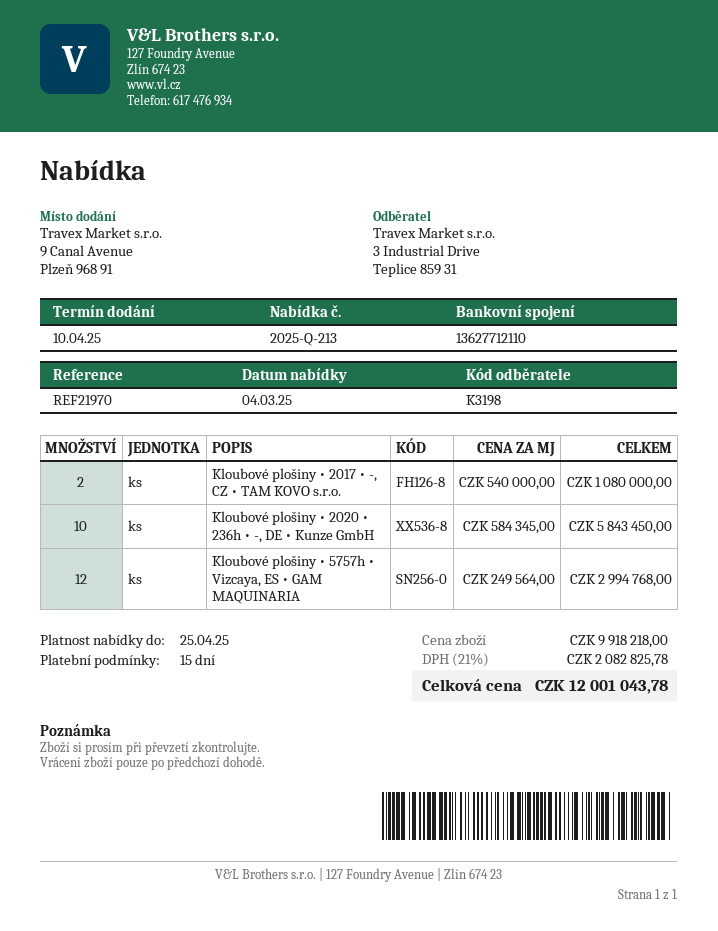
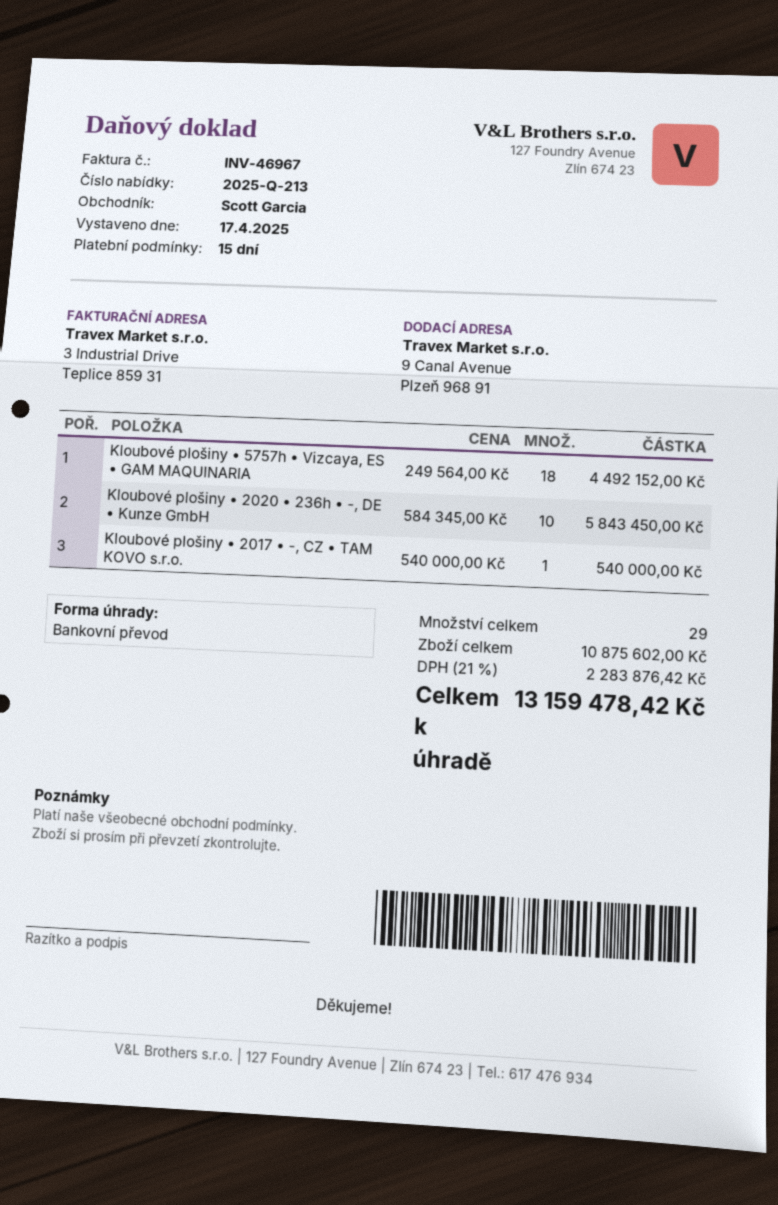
Kloubové plošiny • 2017 • -, CZ • TAM KOVO s.r.o.: 2 x 540000.00 = 1080000.00 -> 1 x 540000.00 = 540000.00
Kloubové plošiny • 5757h • Vizcaya, ES • GAM MAQUINARIA: 12 x 249564.00 = 2994768.00 -> 18 x 249564.00 = 4492152.00
subtotal: 9918218.00 -> 10875602.00
tax: 21% = 2082825.78 -> 21% = 2283876.42
total: 12001043.78 -> 13159478.42

